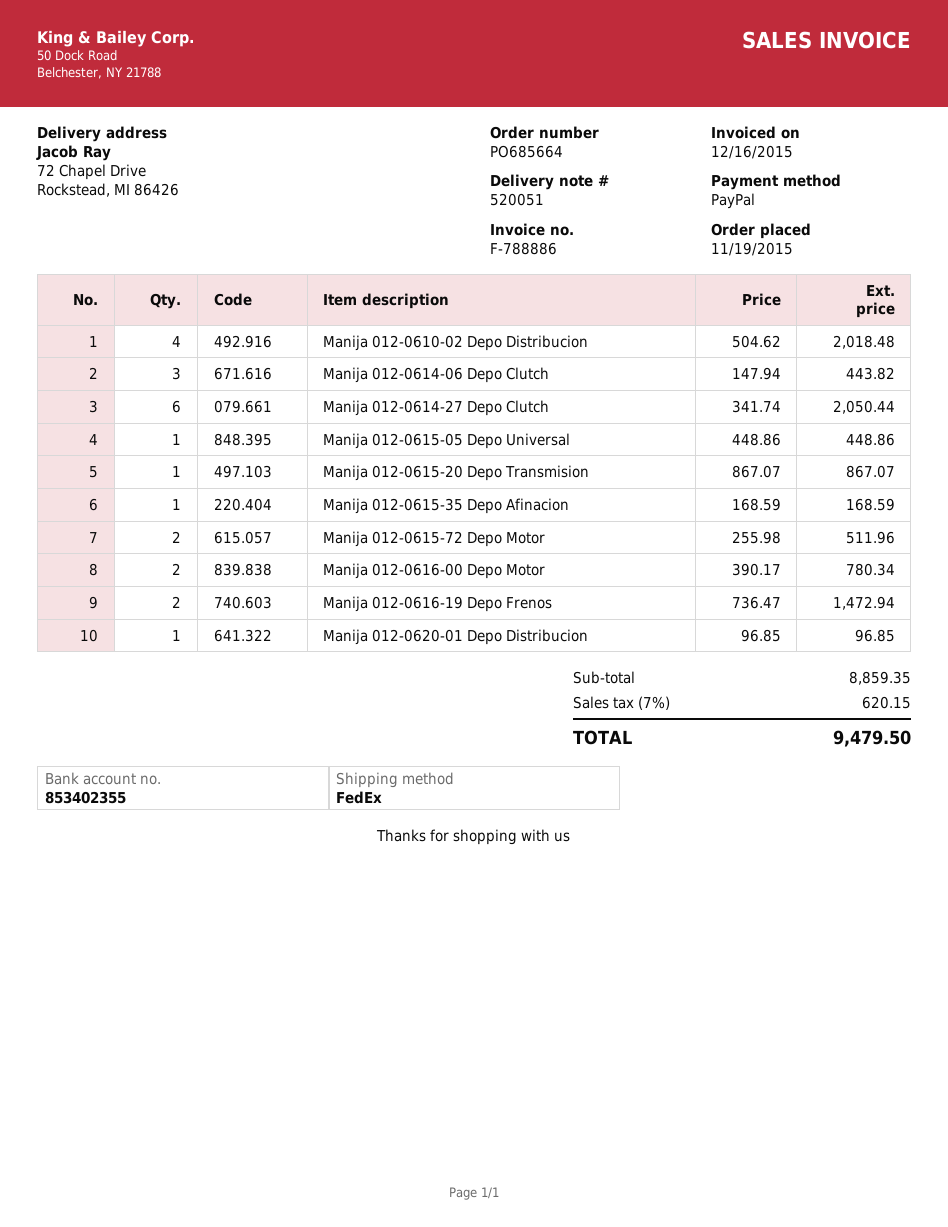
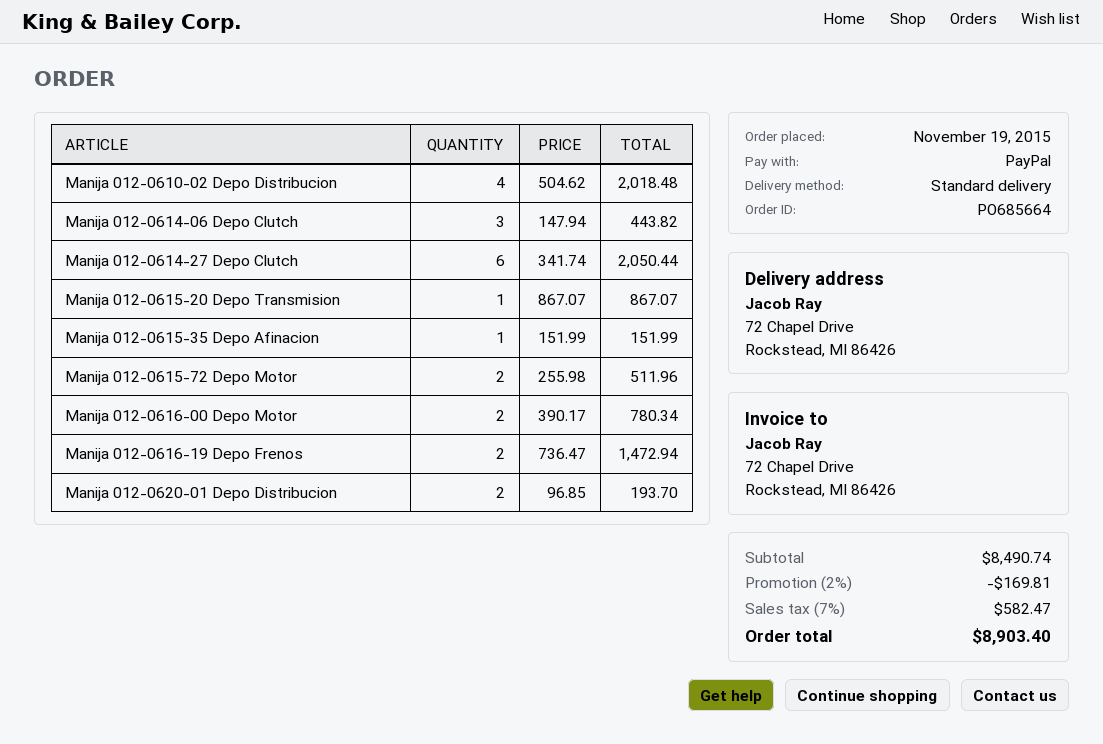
shipping method: FedEx -> standard
Manija 012-0615-05 Depo Universal: 1 x 448.86 = 448.86 -> none
Manija 012-0615-35 Depo Afinacion: 1 x 168.59 = 168.59 -> 1 x 151.99 = 151.99
Manija 012-0620-01 Depo Distribucion: 1 x 96.85 = 96.85 -> 2 x 96.85 = 193.70
subtotal: 8859.35 -> 8490.74
discount: none -> 2% = 169.81
tax: 7% = 620.15 -> 7% = 582.47
total: 9479.50 -> 8903.40

